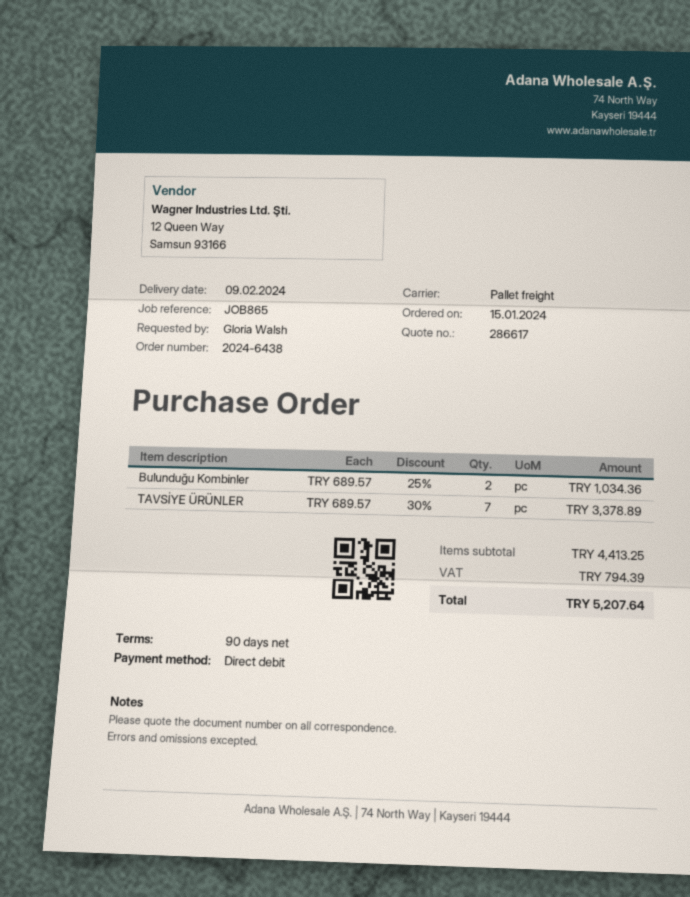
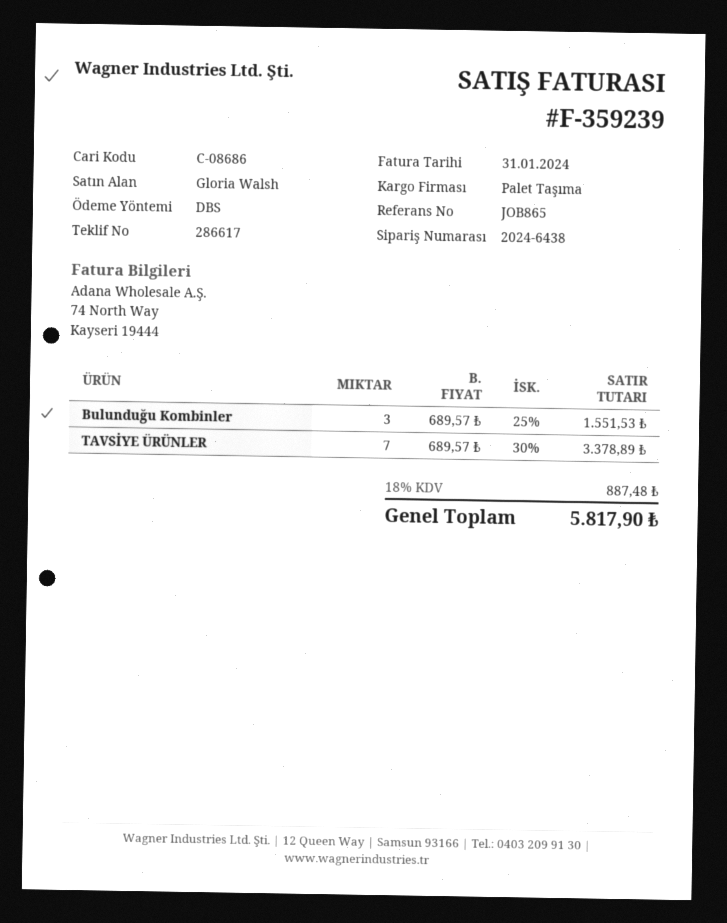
Bulunduğu Kombinler: 2 x 689.57 - 25% = 1034.36 -> 3 x 689.57 - 25% = 1551.53
tax: 794.39 -> 887.48
total: 5207.64 -> 5817.90

